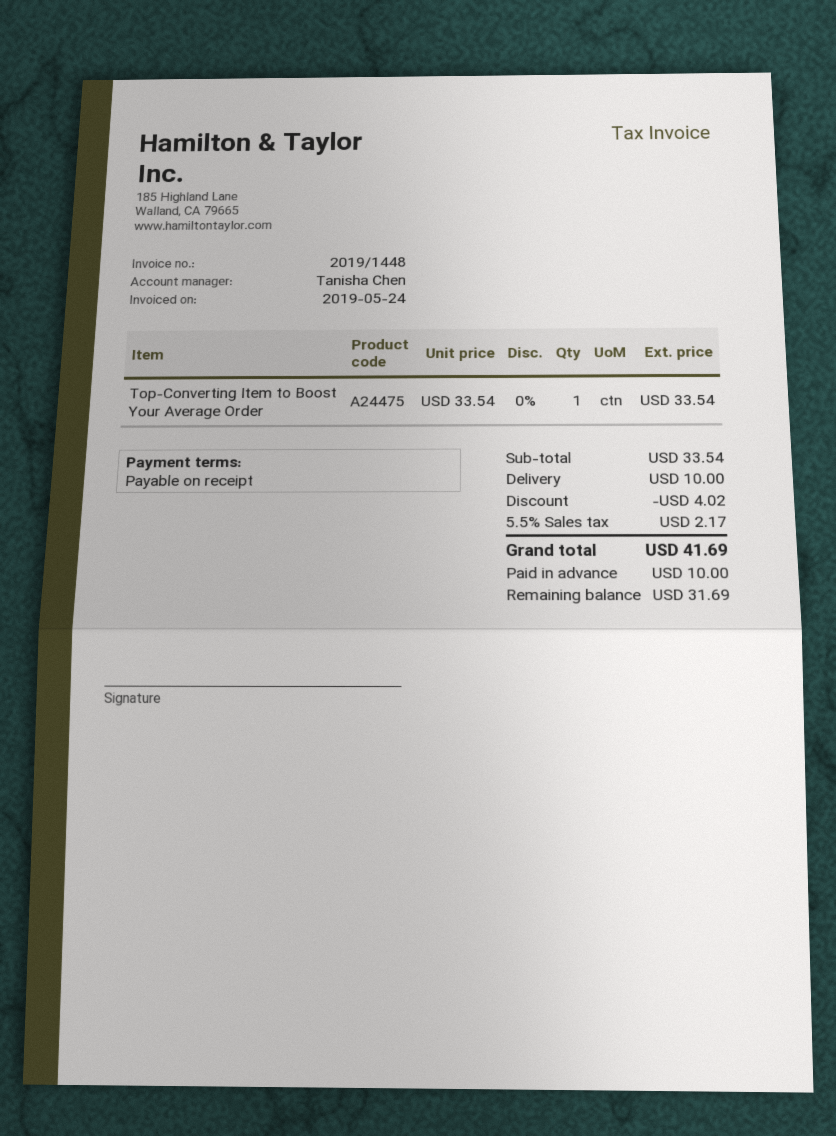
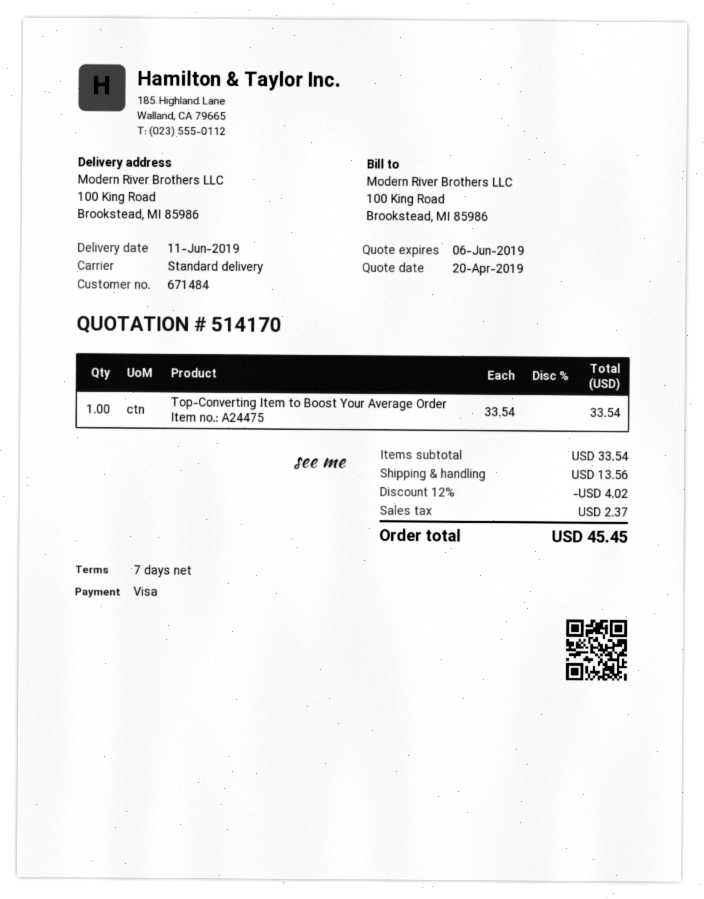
payment terms: on receipt -> 7 days
shipping: 10.00 -> 13.56
tax: 2.17 -> 2.37
total: 41.69 -> 45.45

